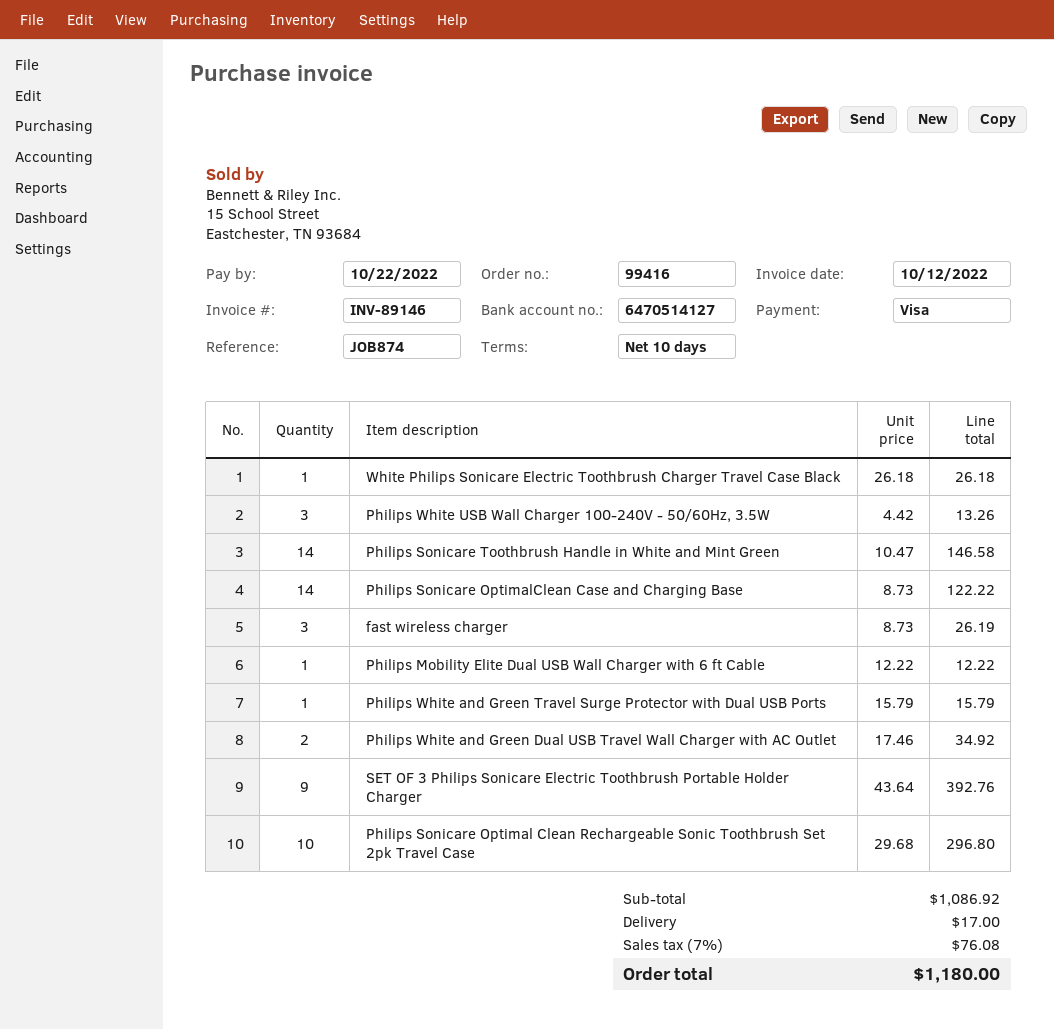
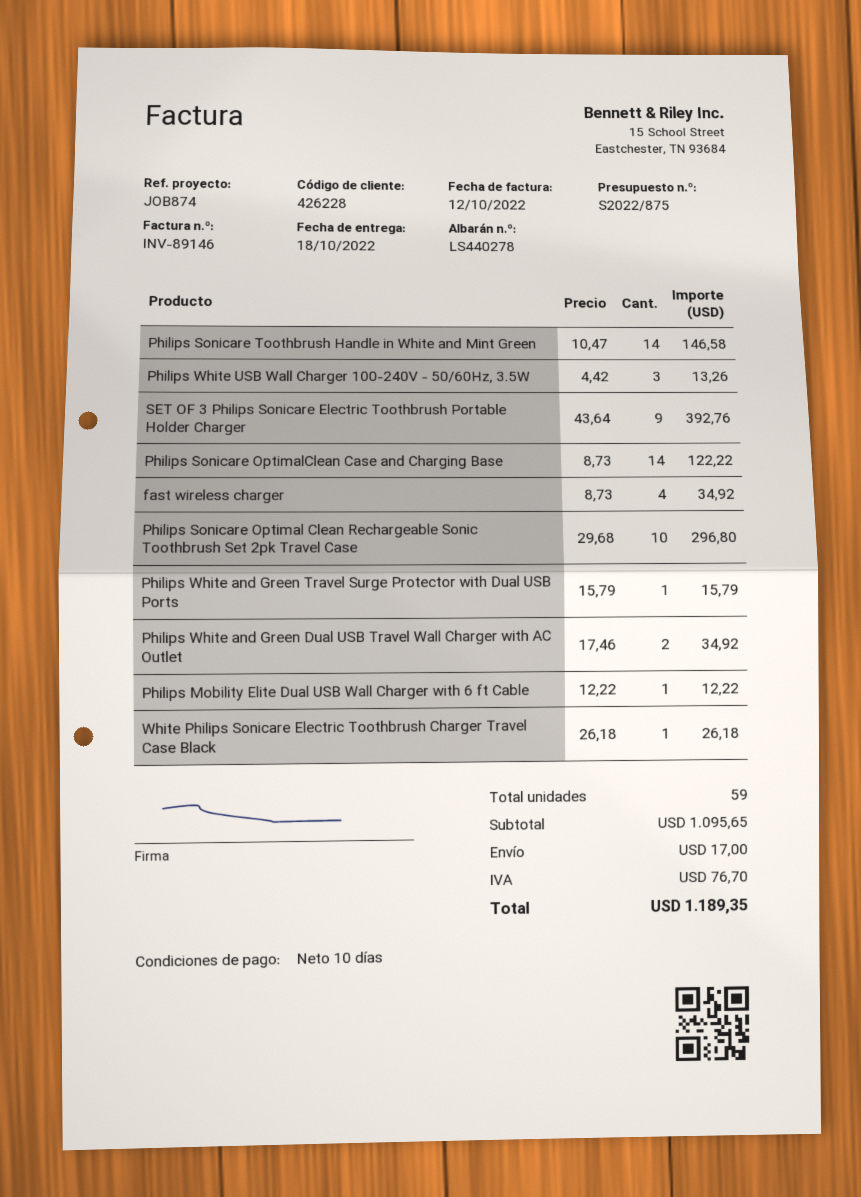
fast wireless charger: 3 x 8.73 = 26.19 -> 4 x 8.73 = 34.92
subtotal: 1086.92 -> 1095.65
tax: 76.08 -> 76.70
total: 1180.00 -> 1189.35

